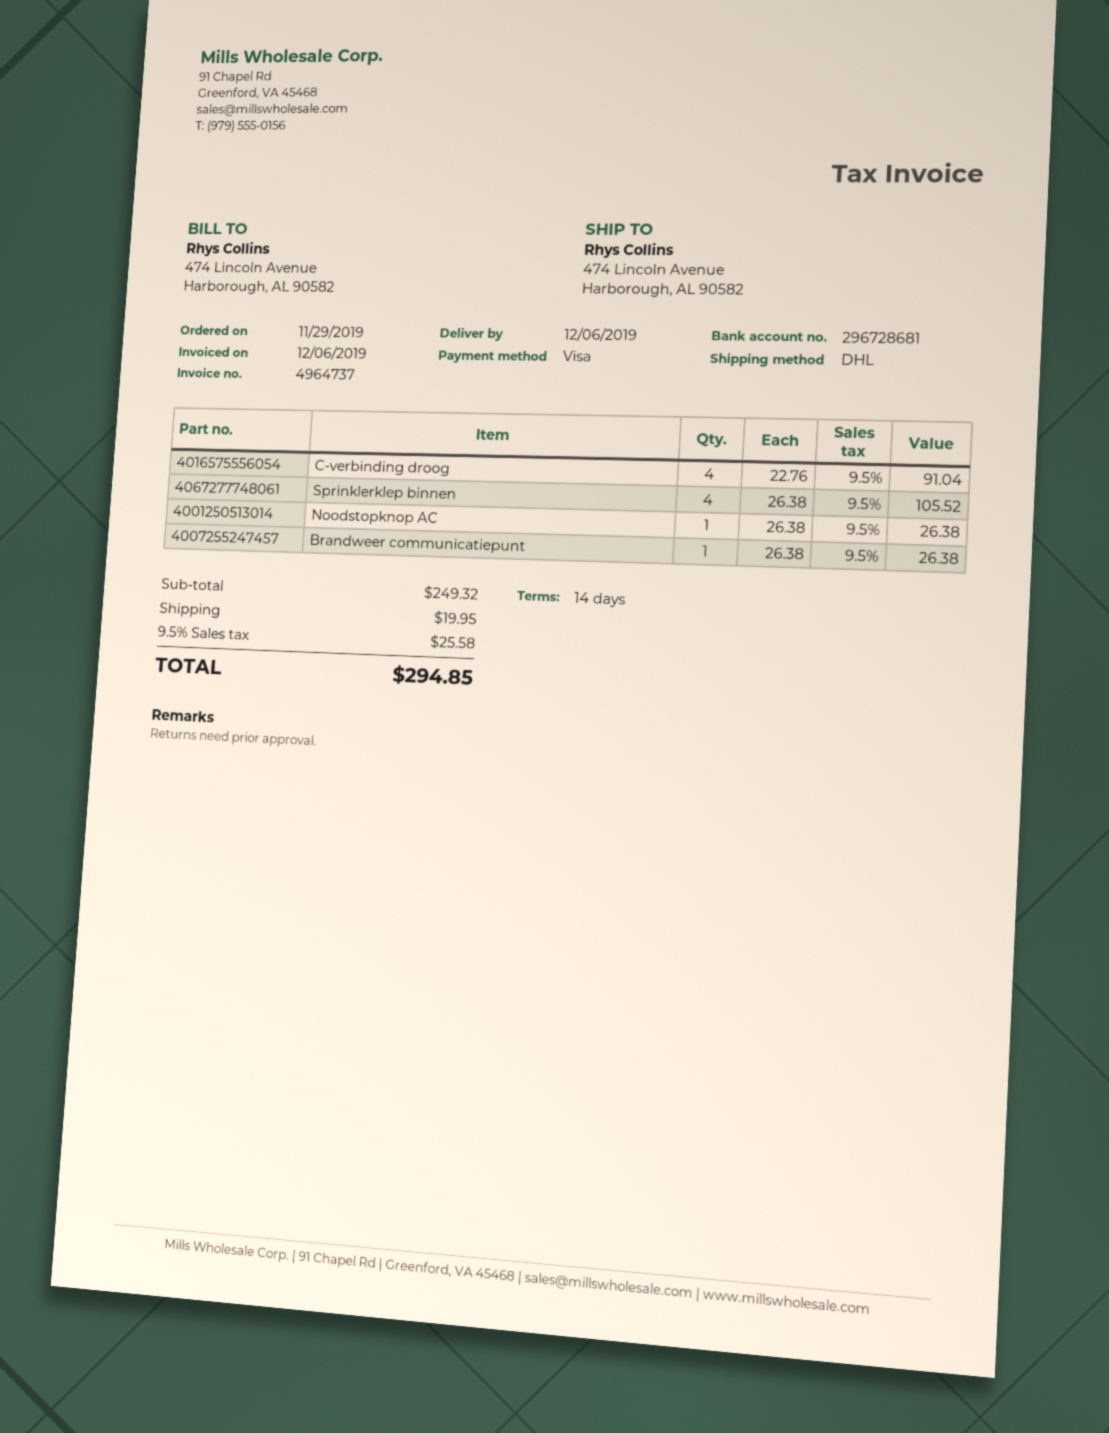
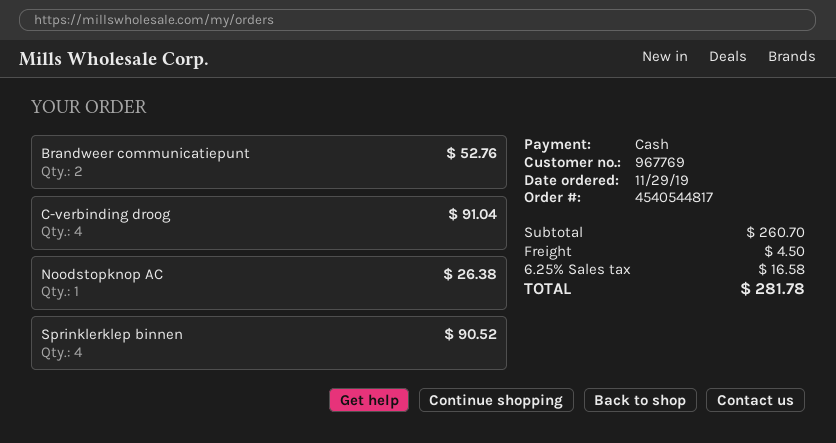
payment method: Visa -> cash
Sprinklerklep binnen: 4 for 105.52 -> 4 for 90.52
Brandweer communicatiepunt: 1 for 26.38 -> 2 for 52.76
subtotal: 249.32 -> 260.70
shipping: 19.95 -> 4.50
tax: 9.5% = 25.58 -> 6.25% = 16.58
total: 294.85 -> 281.78

